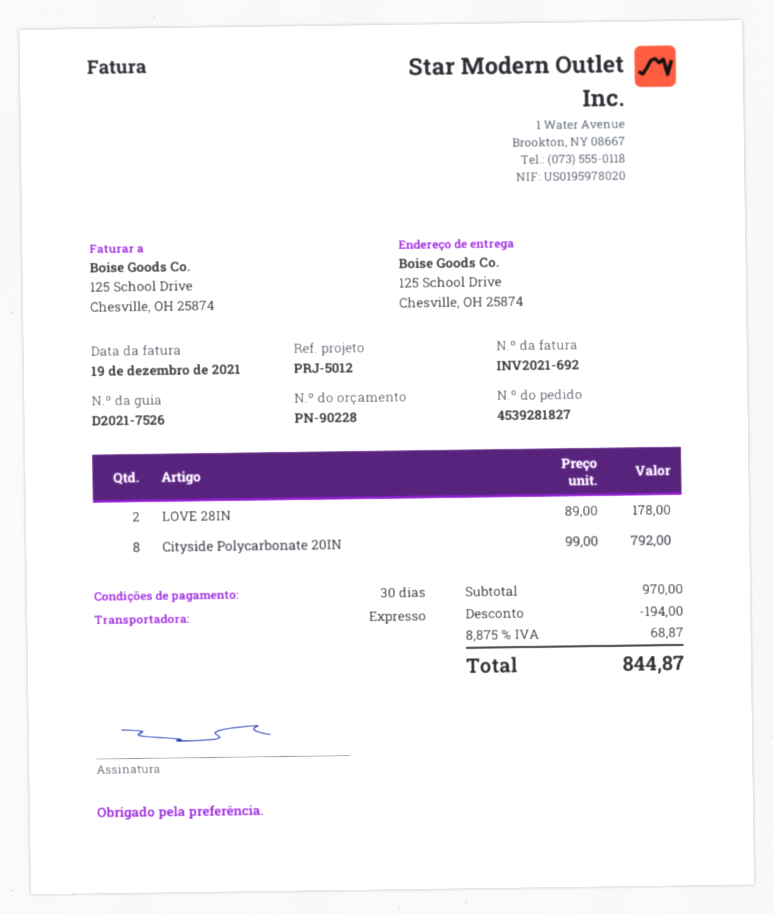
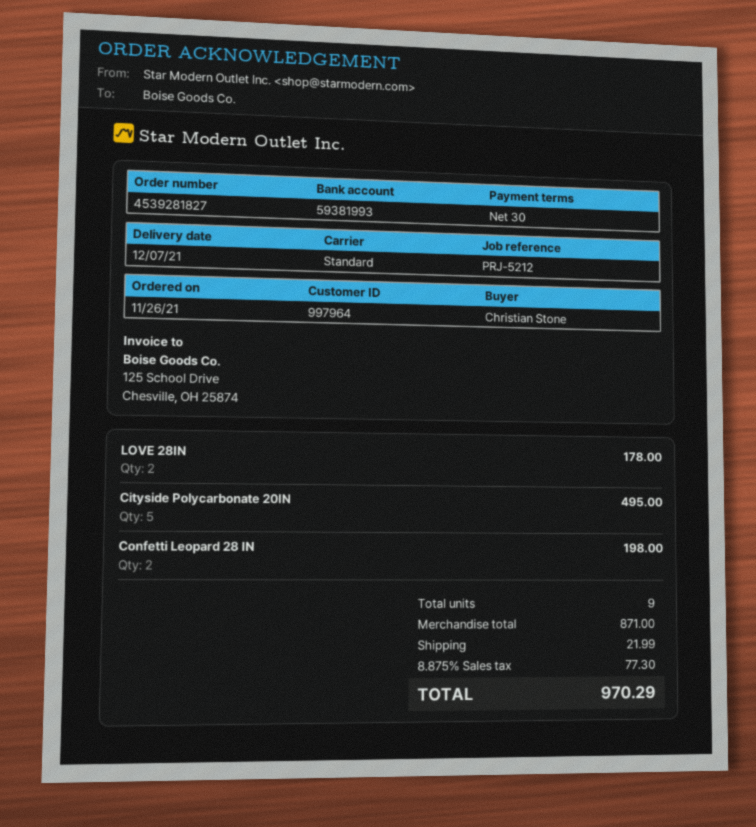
reference: PRJ-5012 -> PRJ-5212
shipping method: express -> standard
Cityside Polycarbonate 20IN: 8 for 792.00 -> 5 for 495.00
Confetti Leopard 28 IN: none -> 2 for 198.00
subtotal: 970.00 -> 871.00
discount: 194.00 -> none
shipping: none -> 21.99
tax: 8.875% = 68.87 -> 8.875% = 77.30
total: 844.87 -> 970.29

